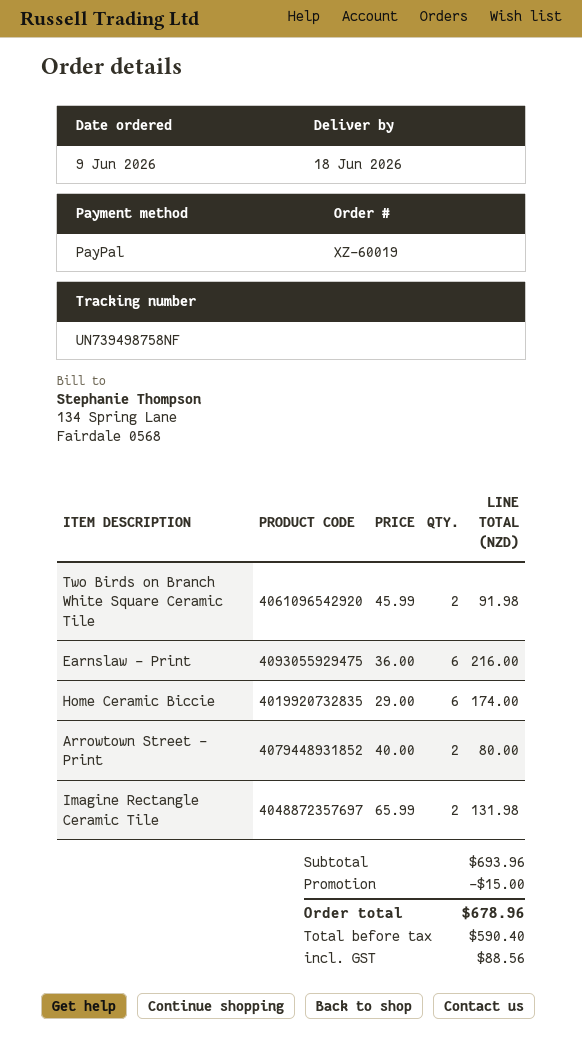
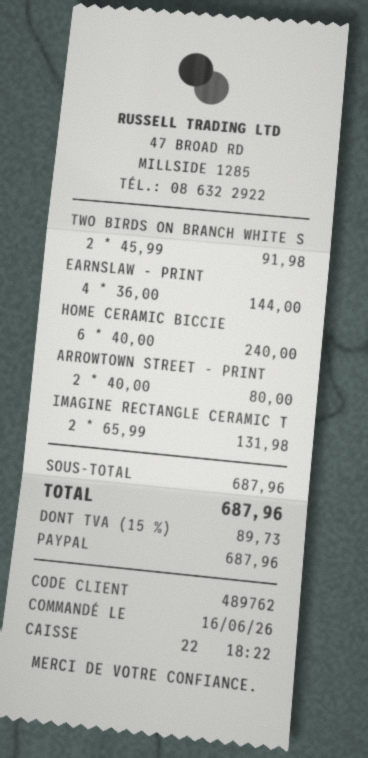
order date: 2026-06-09 -> 2026-06-16
Earnslaw - Print: 6 x 36.00 = 216.00 -> 4 x 36.00 = 144.00
Home Ceramic Biccie: 6 x 29.00 = 174.00 -> 6 x 40.00 = 240.00
subtotal: 693.96 -> 687.96
discount: 15.00 -> none
tax: 88.56 -> 89.73
total: 678.96 -> 687.96

